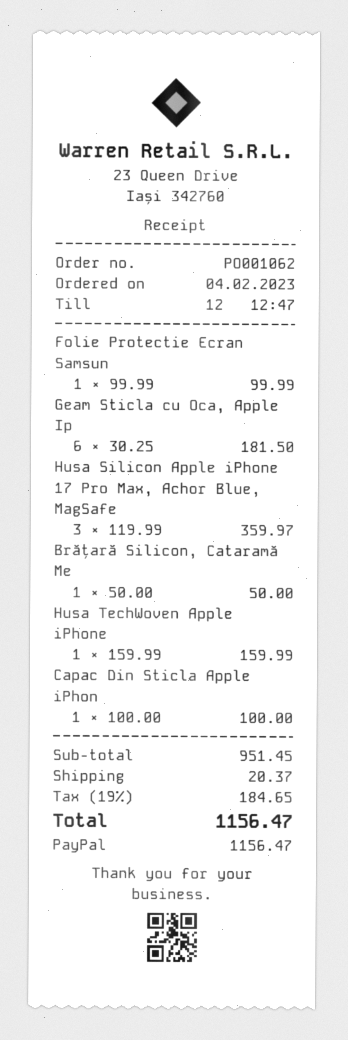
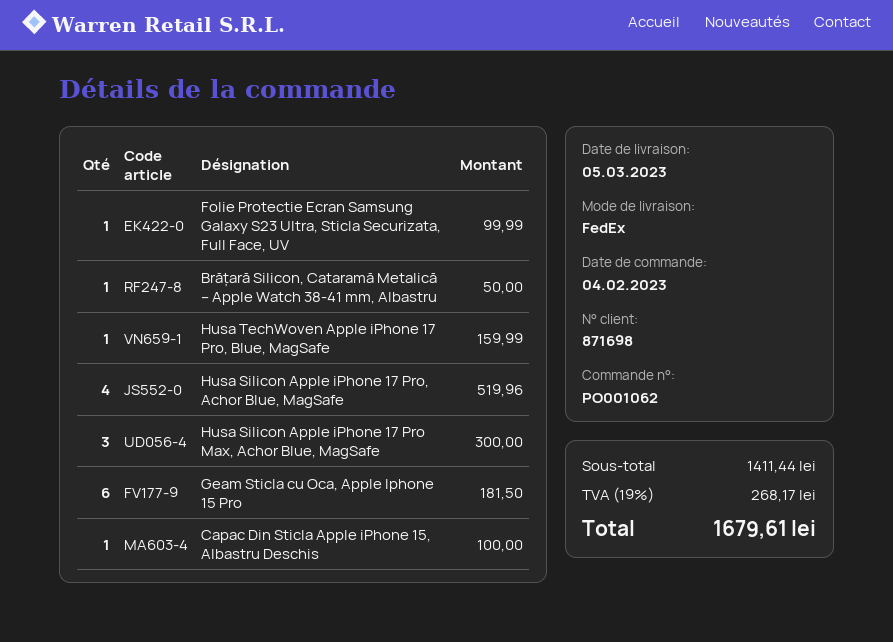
Husa Silicon Apple iPhone 17 Pro Max, Achor Blue, MagSafe: 3 for 359.97 -> 3 for 300.00
Husa Silicon Apple iPhone 17 Pro, Achor Blue, MagSafe: none -> 4 for 519.96
subtotal: 951.45 -> 1411.44
shipping: 20.37 -> none
tax: 19% = 184.65 -> 19% = 268.17
total: 1156.47 -> 1679.61

